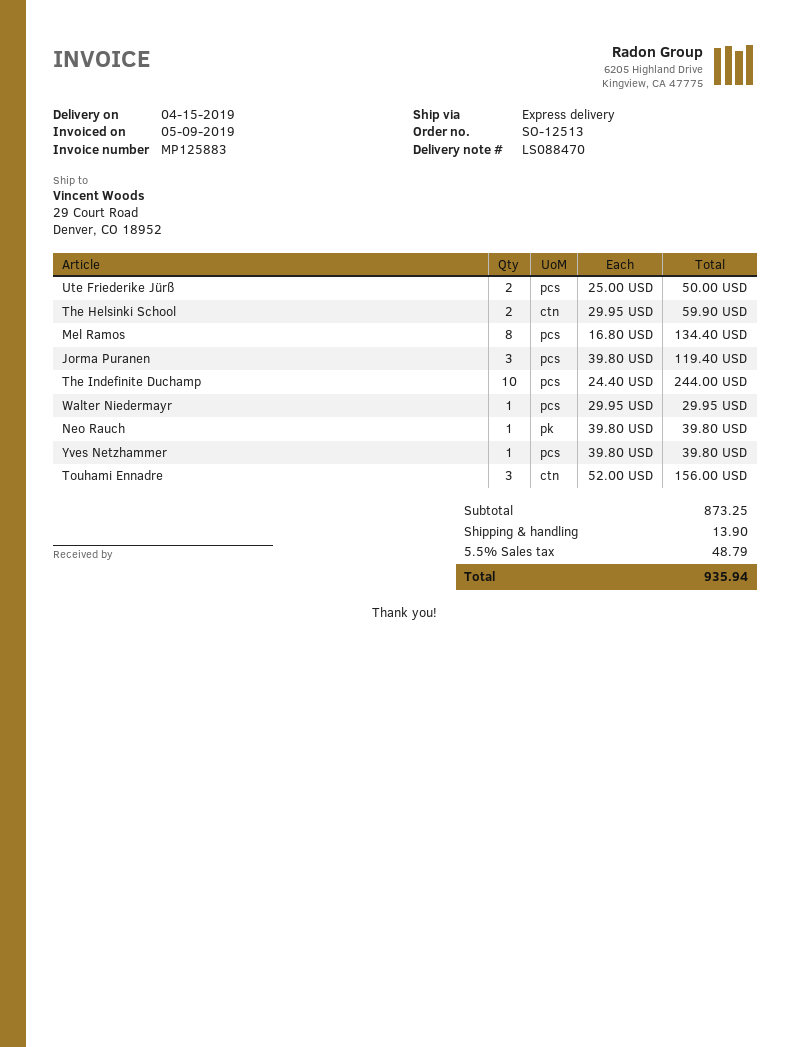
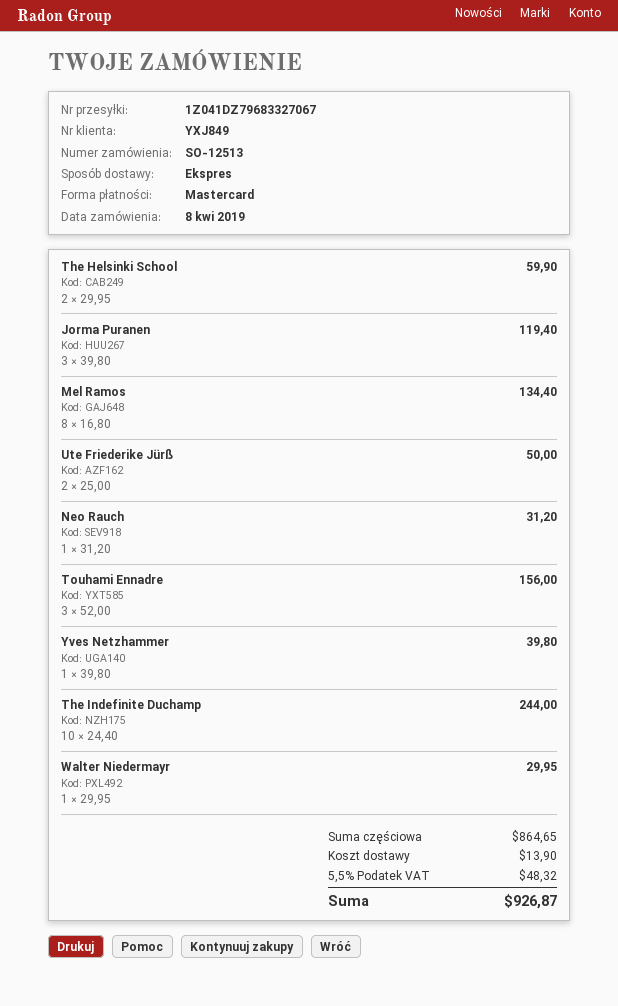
Neo Rauch: 1 x 39.80 = 39.80 -> 1 x 31.20 = 31.20
subtotal: 873.25 -> 864.65
tax: 5.5% = 48.79 -> 5.5% = 48.32
total: 935.94 -> 926.87

